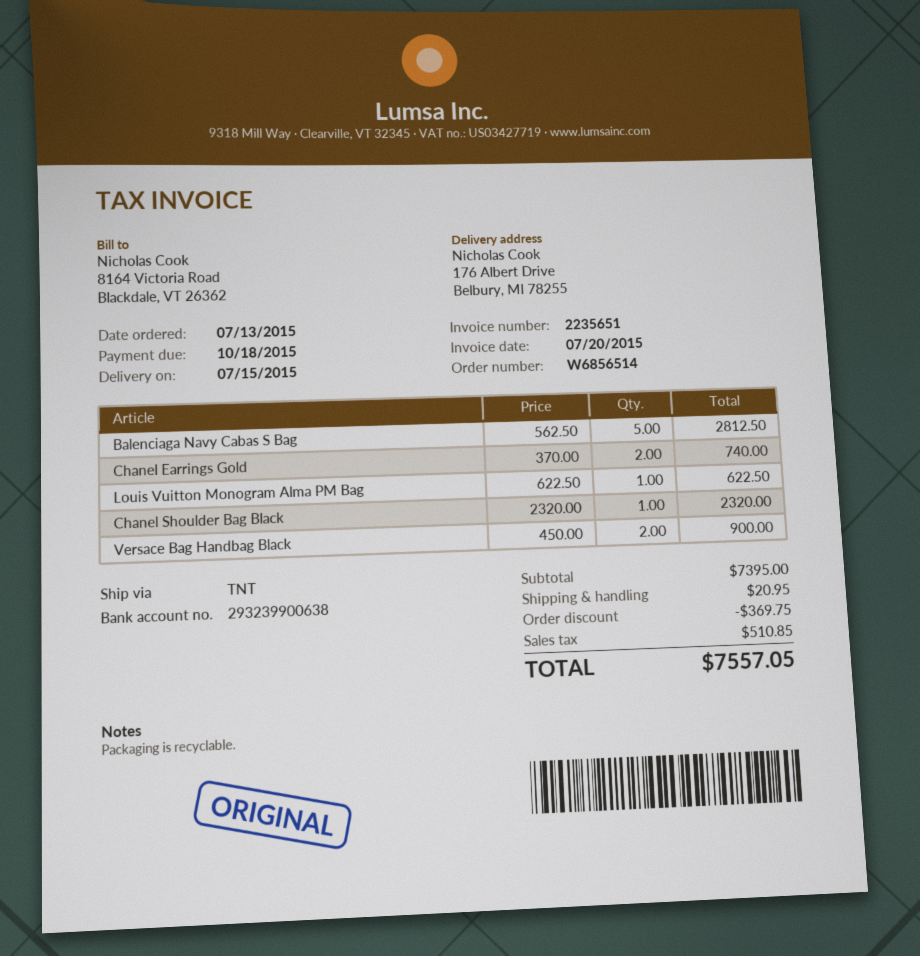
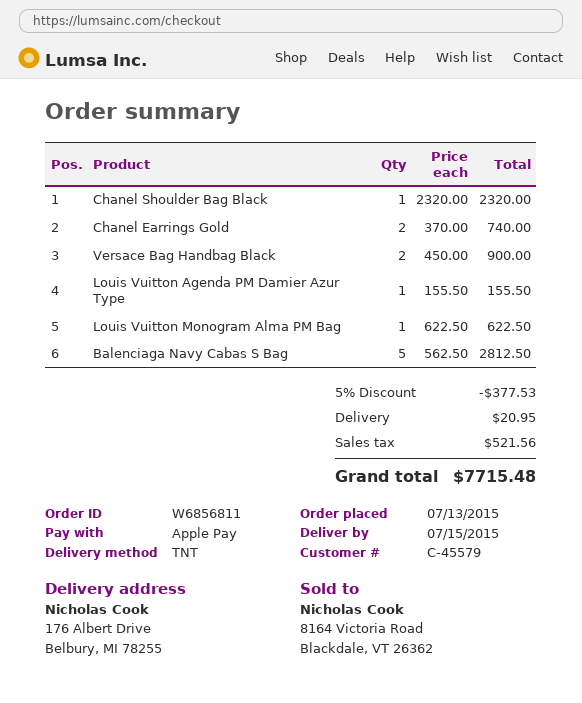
order number: W6856514 -> W6856811
Louis Vuitton Agenda PM Damier Azur Type: none -> 1 x 155.50 = 155.50
discount: 369.75 -> 377.53
tax: 510.85 -> 521.56
total: 7557.05 -> 7715.48

